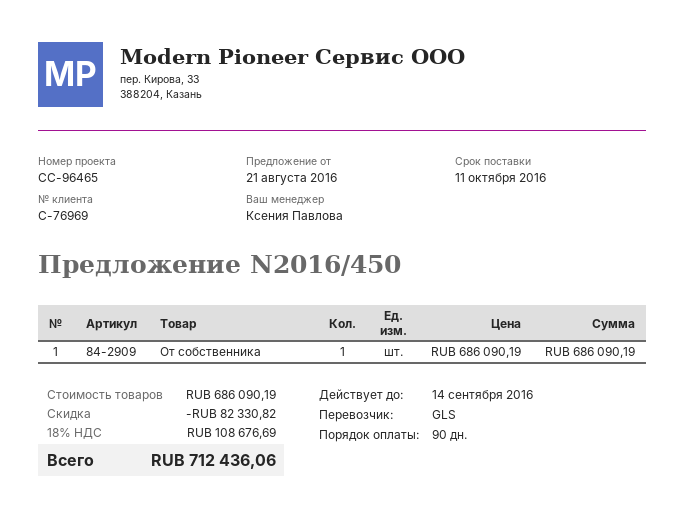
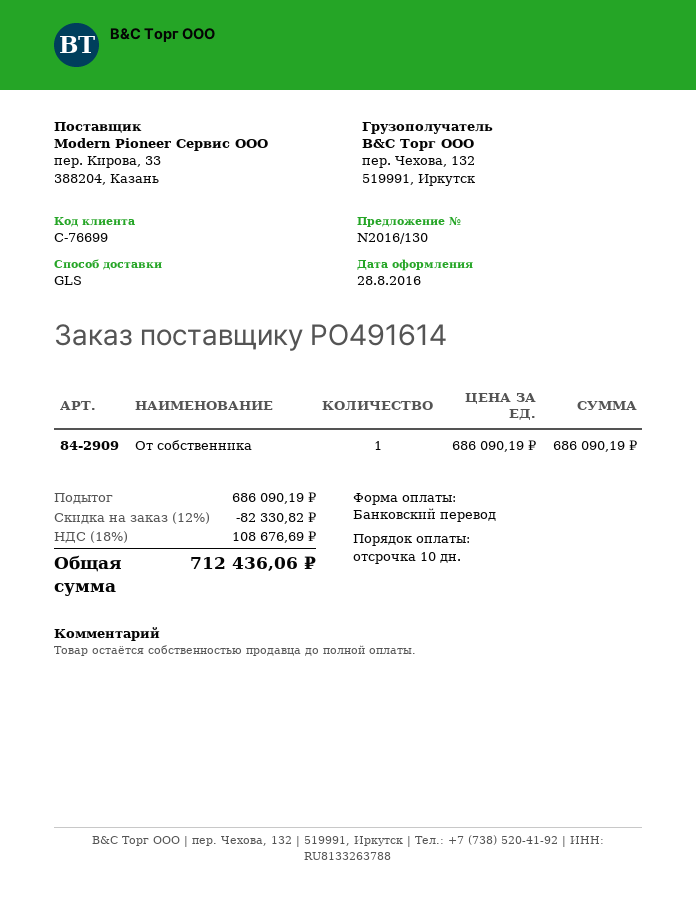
quote number: N2016/450 -> N2016/130
payment terms: 90 days -> 10 days
customer number: C-76969 -> C-76699

